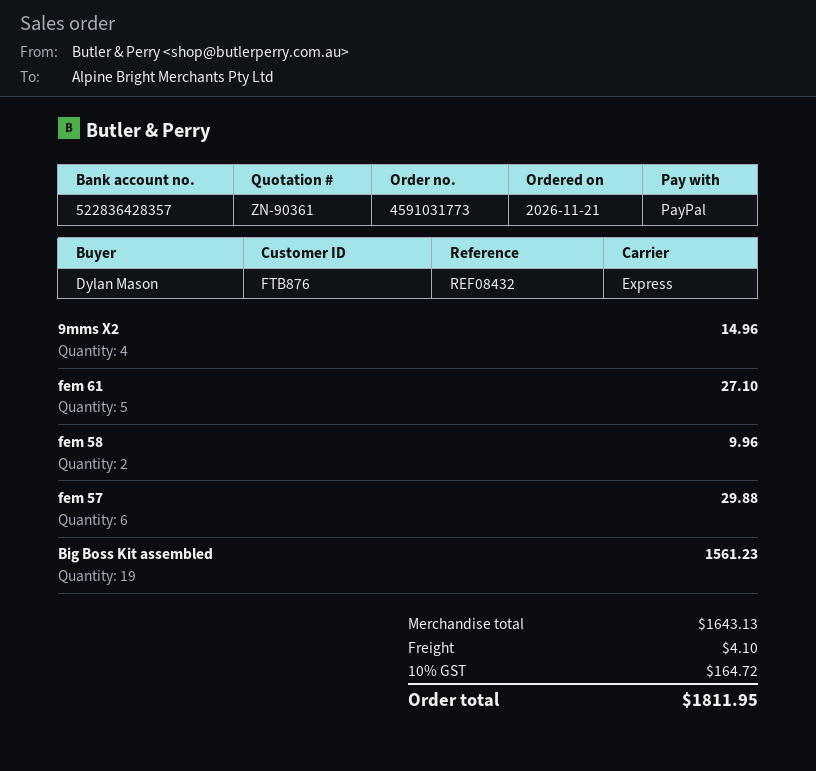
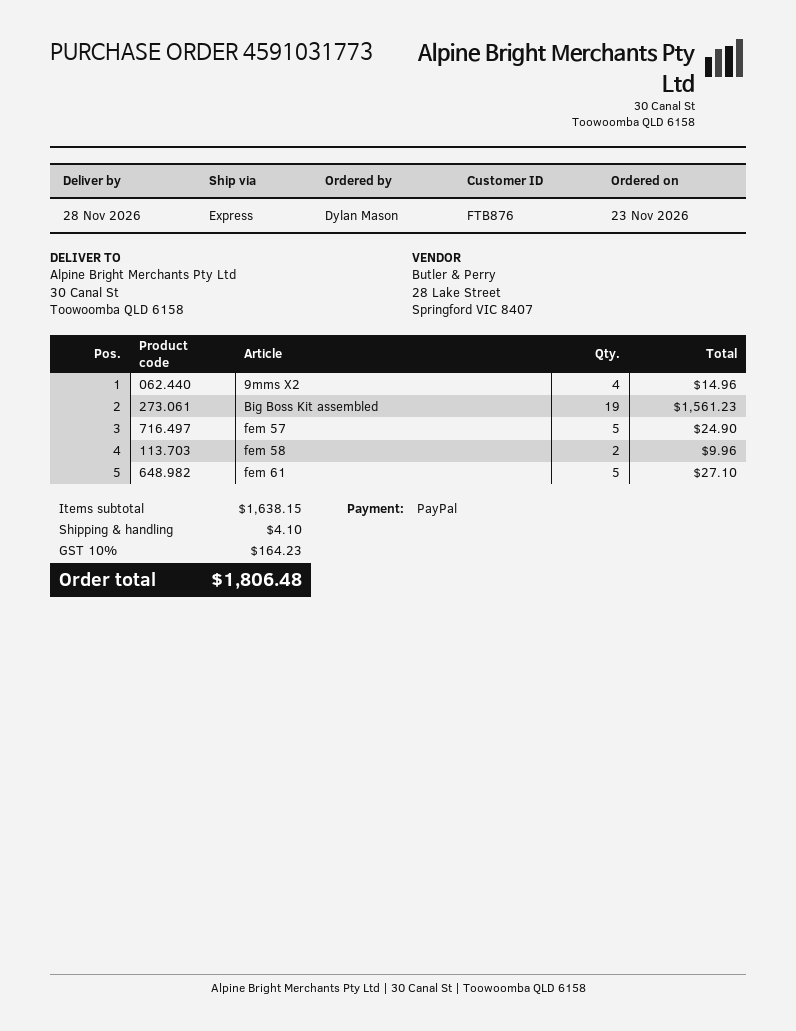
order date: 2026-11-21 -> 2026-11-23
fem 57: 6 for 29.88 -> 5 for 24.90
subtotal: 1643.13 -> 1638.15
tax: 10% = 164.72 -> 10% = 164.23
total: 1811.95 -> 1806.48

